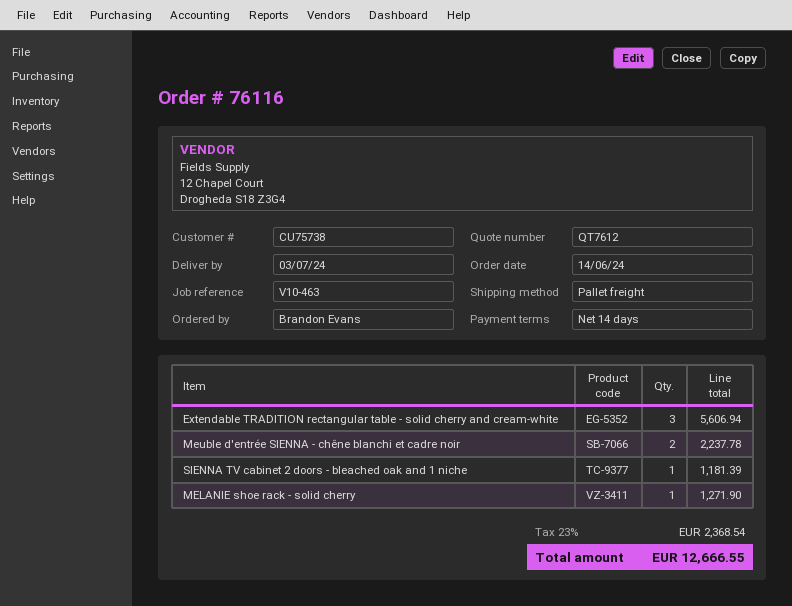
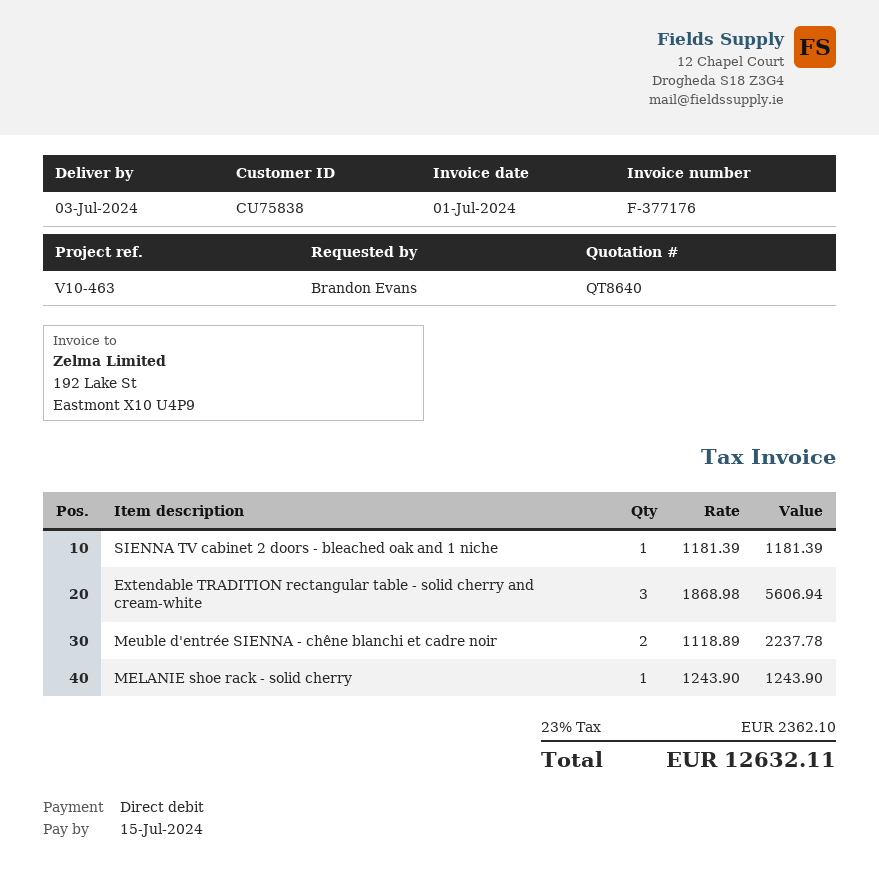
quote number: QT7612 -> QT8640
customer number: CU75738 -> CU75838
MELANIE shoe rack - solid cherry: 1 for 1271.90 -> 1 for 1243.90
tax: 23% = 2368.54 -> 23% = 2362.10
total: 12666.55 -> 12632.11

